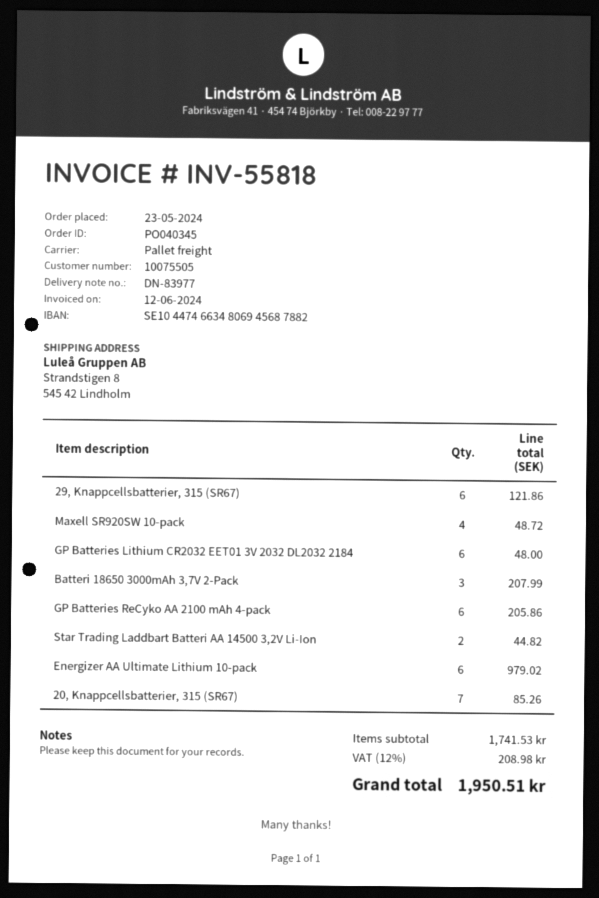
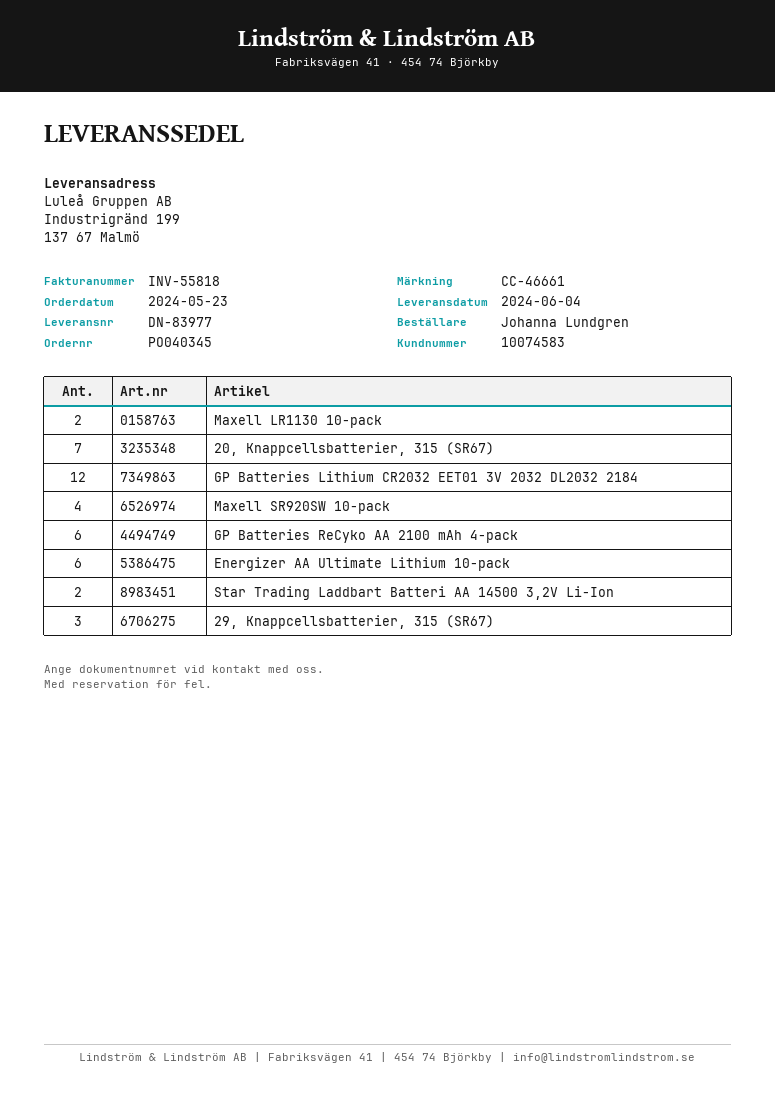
customer number: 10075505 -> 10074583
ship to: Strandstigen 8, 545 42 Lindholm -> Industrigränd 199, 137 67 Malmö
29, Knappcellsbatterier, 315 (SR67): 6 -> 3
GP Batteries Lithium CR2032 EET01 3V 2032 DL2032 2184: 6 -> 12
Batteri 18650 3000mAh 3,7V 2-Pack: 3 -> none
Maxell LR1130 10-pack: none -> 2

